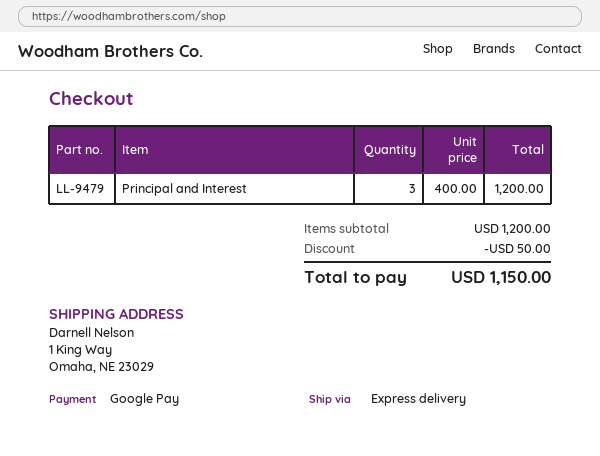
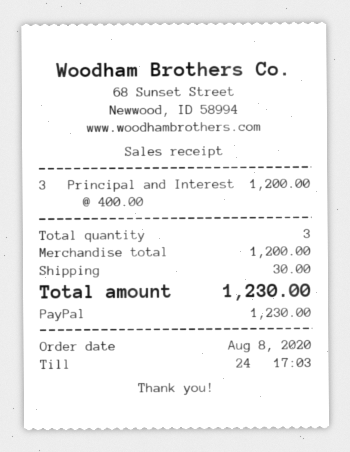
payment method: Google Pay -> PayPal
discount: 50.00 -> none
shipping: none -> 30.00
total: 1150.00 -> 1230.00

